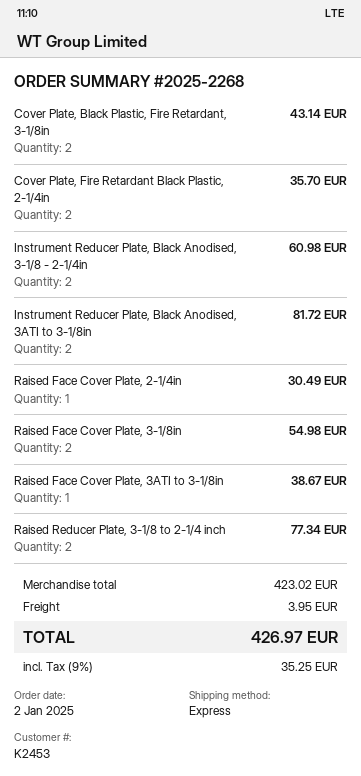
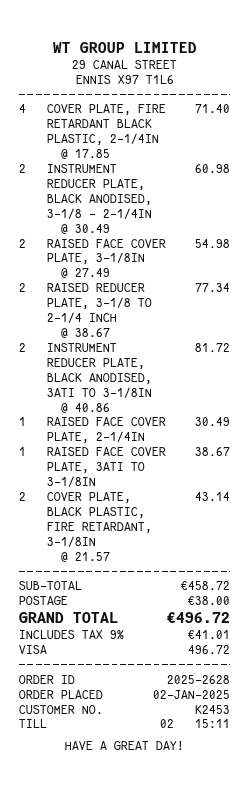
order number: 2025-2268 -> 2025-2628
Cover Plate, Fire Retardant Black Plastic, 2-1/4in: 2 for 35.70 -> 4 for 71.40
subtotal: 423.02 -> 458.72
shipping: 3.95 -> 38.00
tax: 9% = 35.25 -> 9% = 41.01
total: 426.97 -> 496.72

